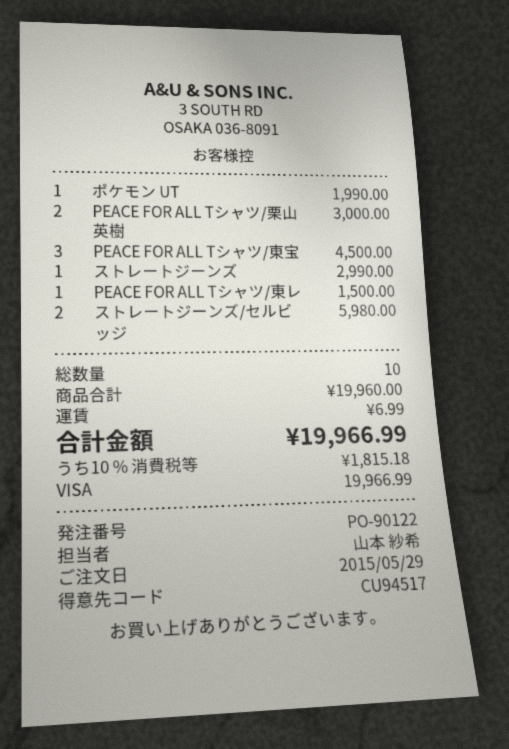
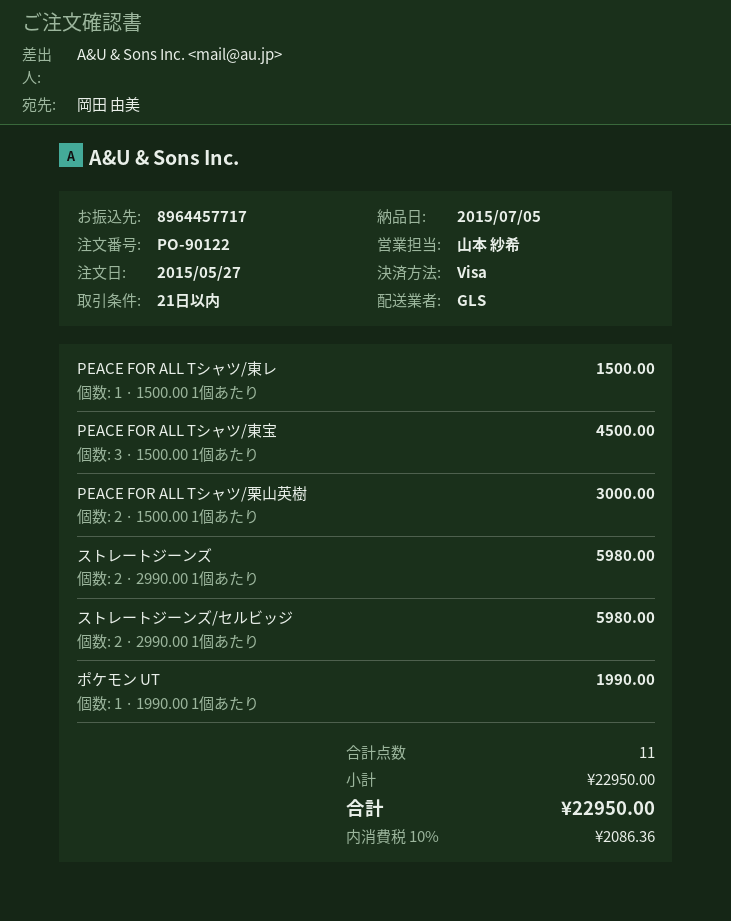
order date: 2015-05-29 -> 2015-05-27
ストレートジーンズ: 1 for 2990.00 -> 2 for 5980.00
total quantity: 10 -> 11
subtotal: 19960.00 -> 22950.00
shipping: 6.99 -> none
tax: 10% = 1815.18 -> 10% = 2086.36
total: 19966.99 -> 22950.00

